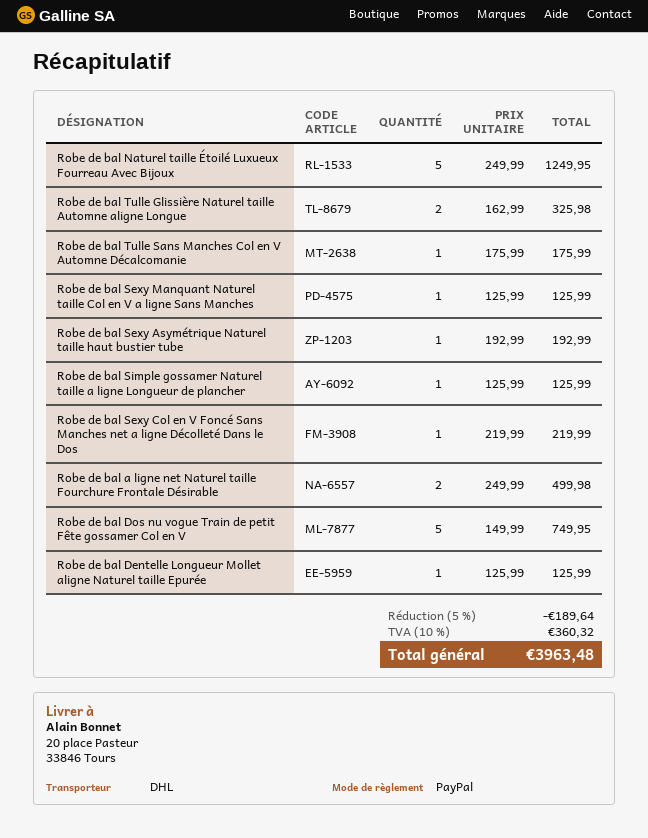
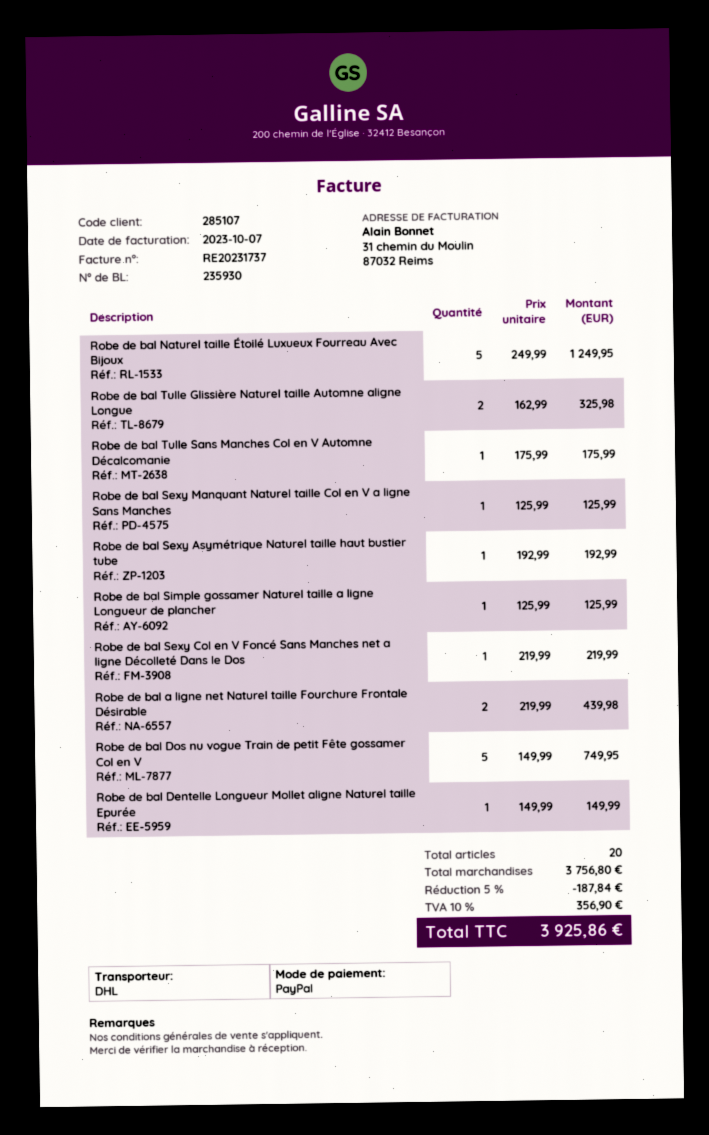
Robe de bal a ligne net Naturel taille Fourchure Frontale Désirable: 2 x 249.99 = 499.98 -> 2 x 219.99 = 439.98
Robe de bal Dentelle Longueur Mollet aligne Naturel taille Epurée: 1 x 125.99 = 125.99 -> 1 x 149.99 = 149.99
discount: 5% = 189.64 -> 5% = 187.84
tax: 10% = 360.32 -> 10% = 356.90
total: 3963.48 -> 3925.86

